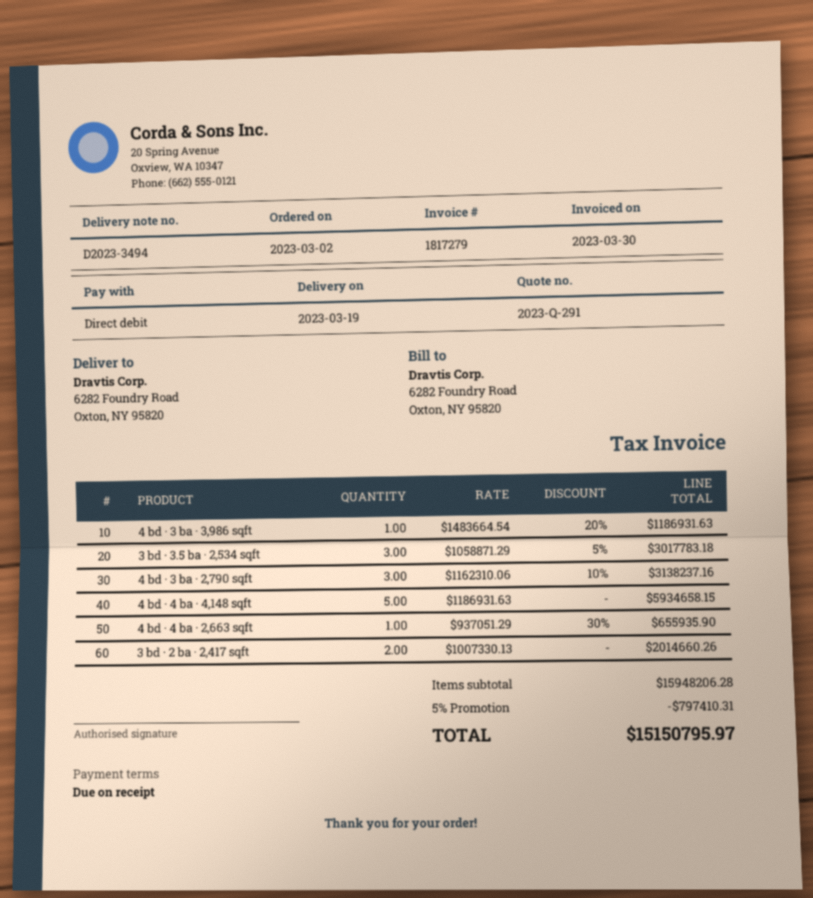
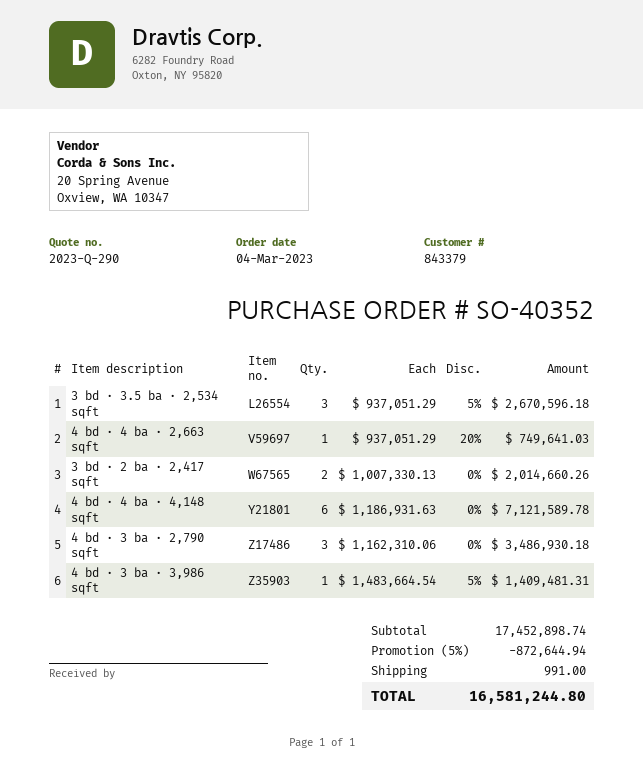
quote number: 2023-Q-291 -> 2023-Q-290
order date: 2023-03-02 -> 2023-03-04
4 bd · 3 ba · 3,986 sqft: 1 x 1483664.54 - 20% = 1186931.63 -> 1 x 1483664.54 - 5% = 1409481.31
3 bd · 3.5 ba · 2,534 sqft: 3 x 1058871.29 - 5% = 3017783.18 -> 3 x 937051.29 - 5% = 2670596.18
4 bd · 3 ba · 2,790 sqft: 3 x 1162310.06 - 10% = 3138237.16 -> 3 x 1162310.06 = 3486930.18
4 bd · 4 ba · 4,148 sqft: 5 x 1186931.63 = 5934658.15 -> 6 x 1186931.63 = 7121589.78
4 bd · 4 ba · 2,663 sqft: 1 x 937051.29 - 30% = 655935.90 -> 1 x 937051.29 - 20% = 749641.03
subtotal: 15948206.28 -> 17452898.74
discount: 5% = 797410.31 -> 5% = 872644.94
shipping: none -> 991.00
total: 15150795.97 -> 16581244.80

